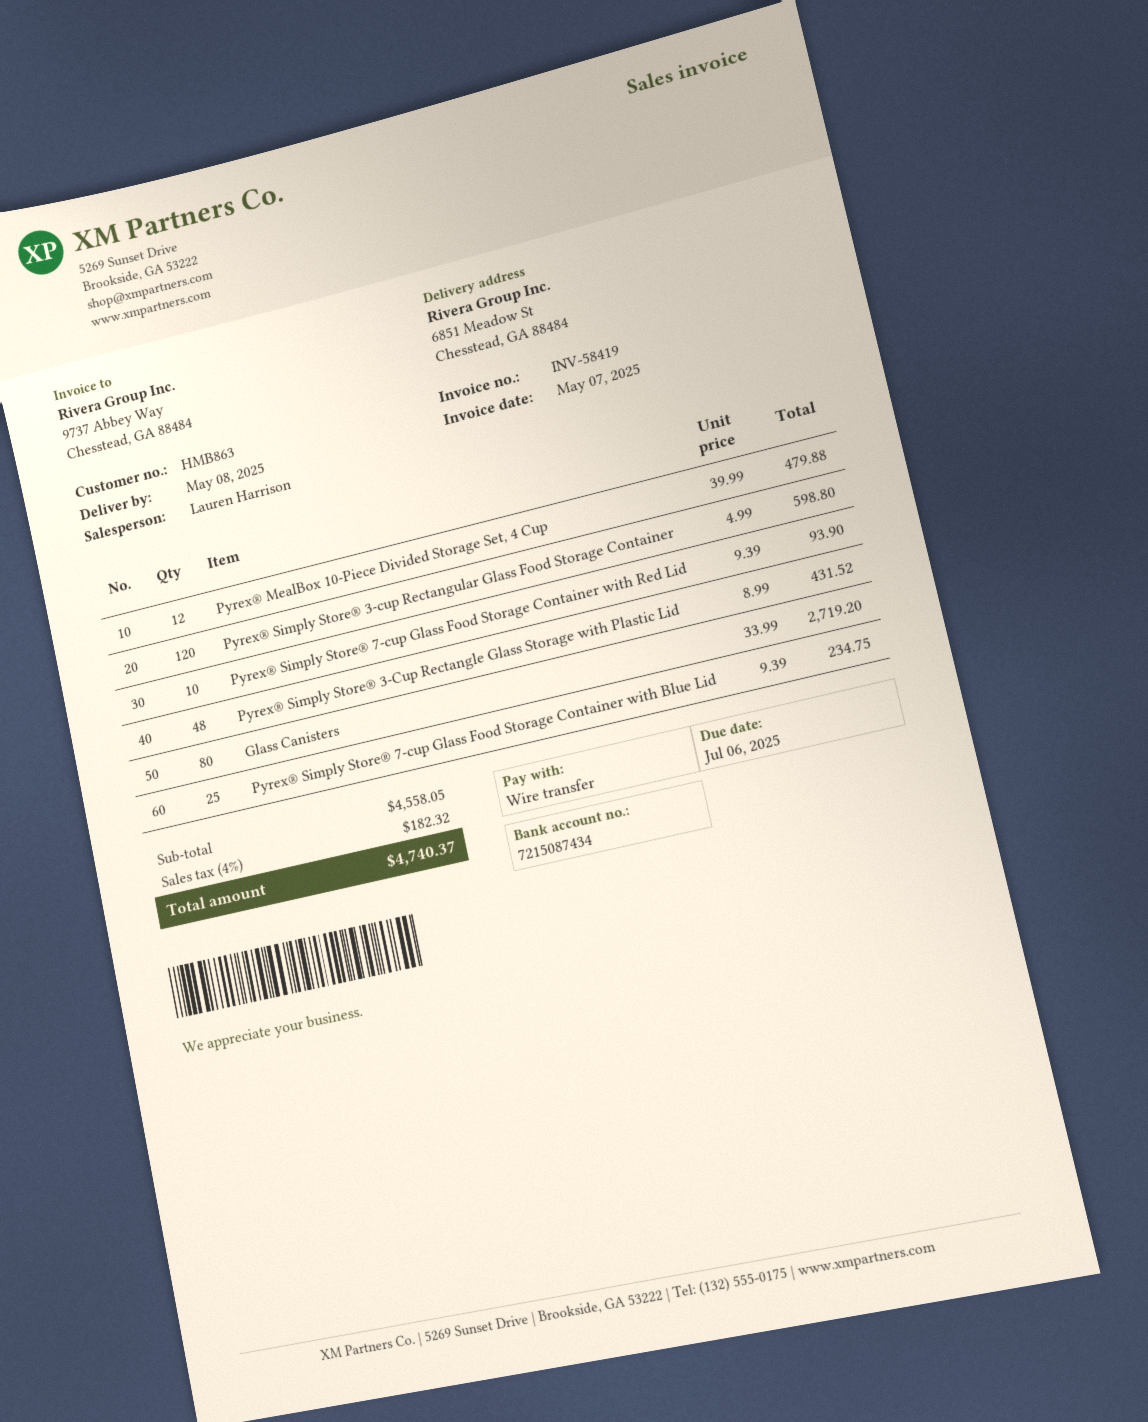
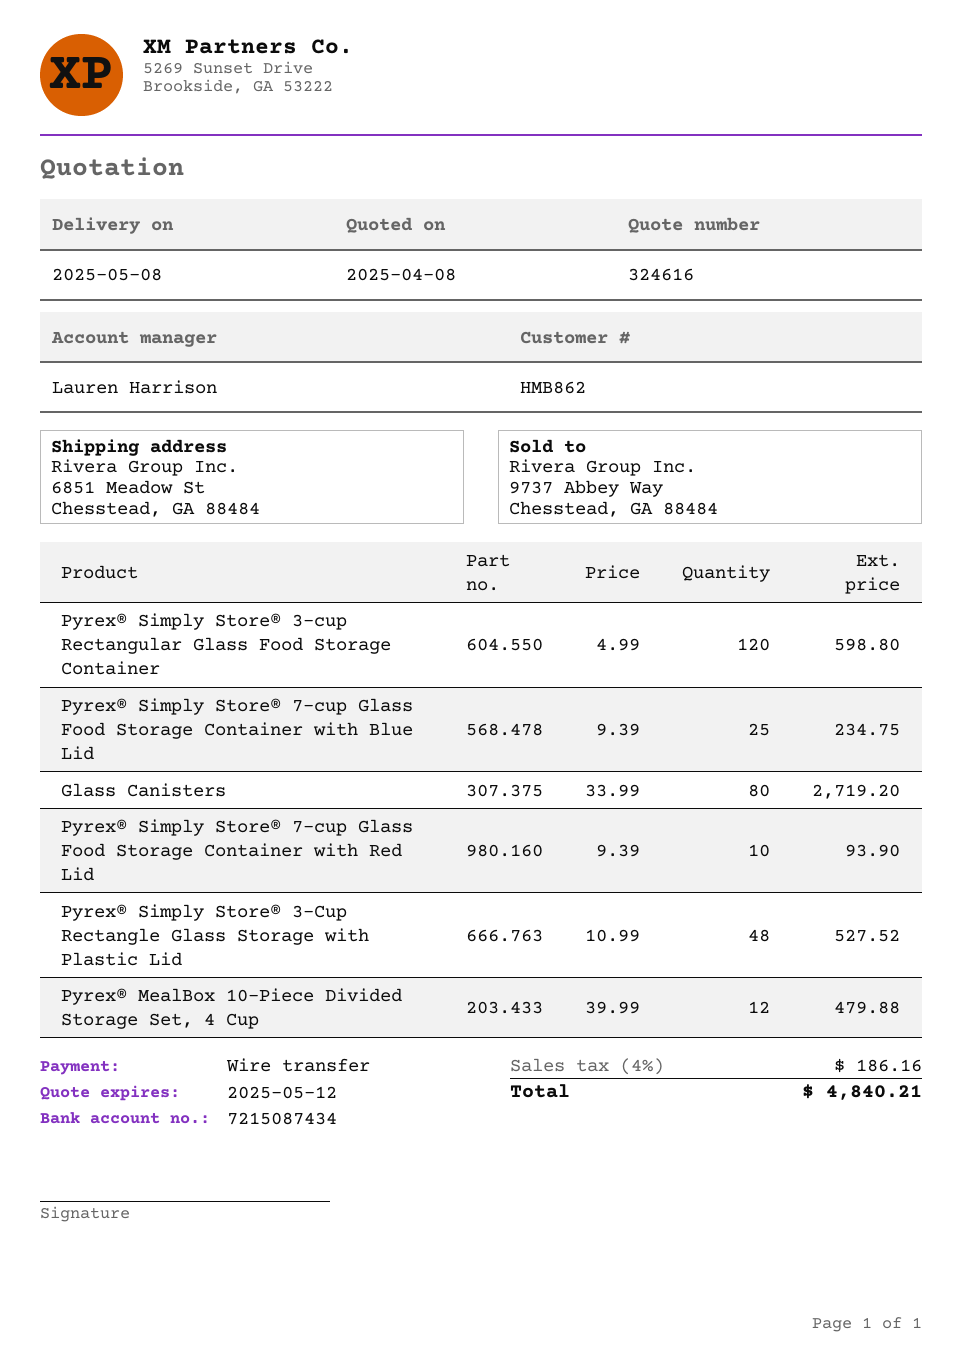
customer number: HMB863 -> HMB862
Pyrex® Simply Store® 3-Cup Rectangle Glass Storage with Plastic Lid: 48 x 8.99 = 431.52 -> 48 x 10.99 = 527.52
tax: 4% = 182.32 -> 4% = 186.16
total: 4740.37 -> 4840.21

